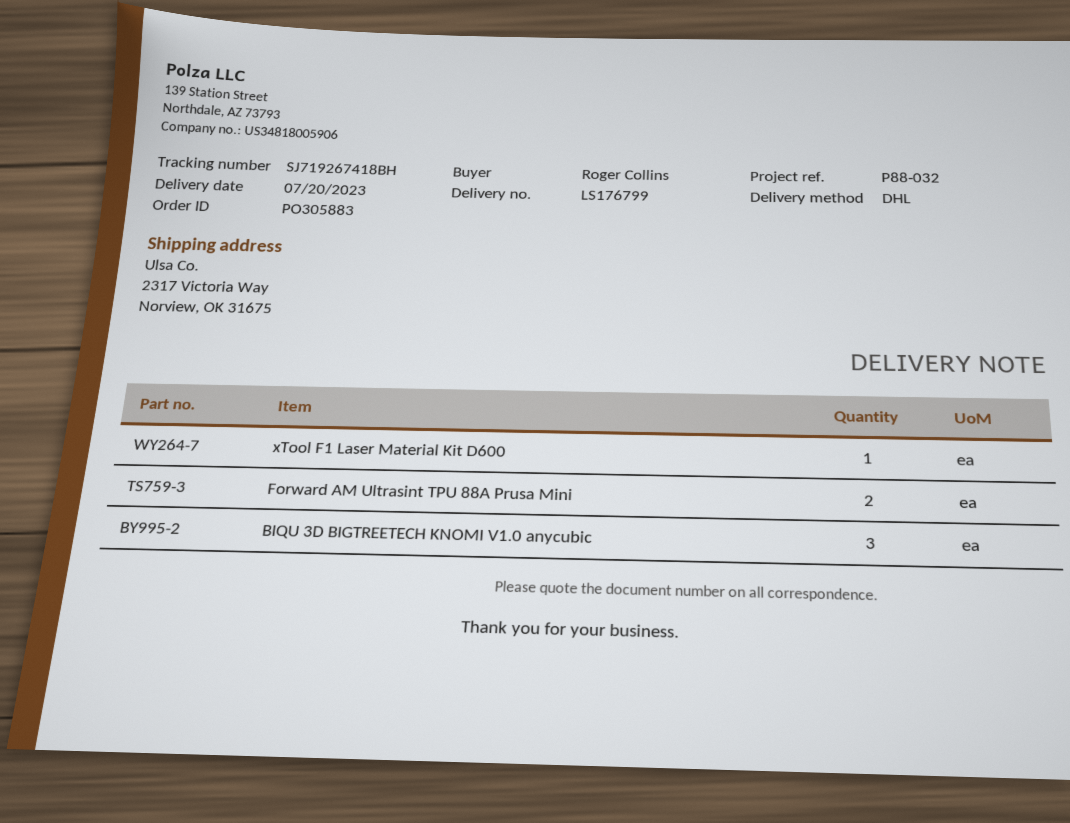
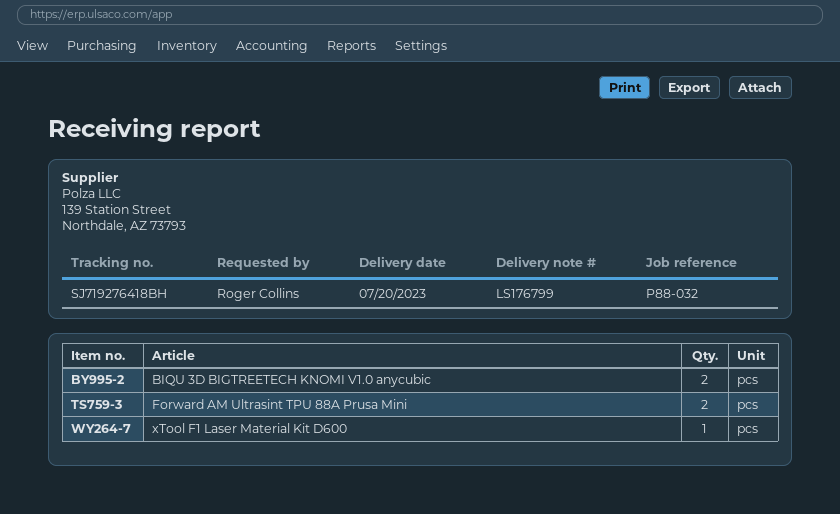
tracking number: SJ719267418BH -> SJ719276418BH
BIQU 3D BIGTREETECH KNOMI V1.0 anycubic: 3 -> 2

